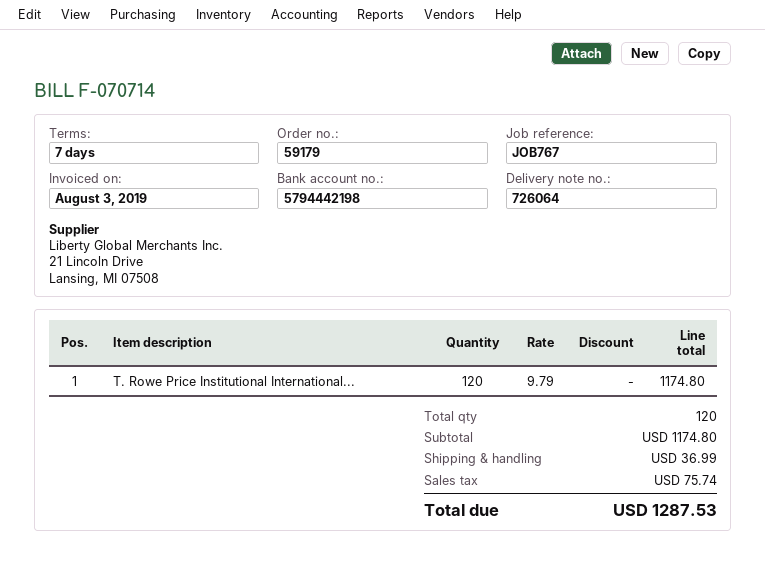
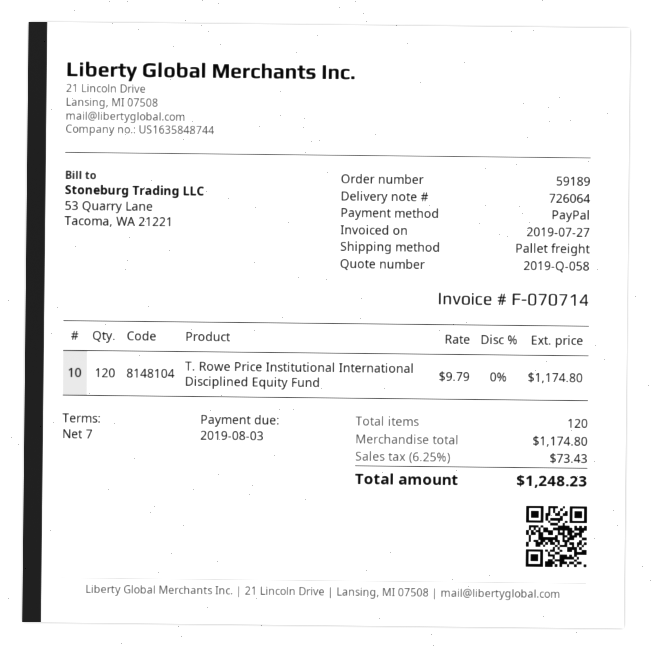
order number: 59179 -> 59189
invoice date: 2019-08-03 -> 2019-07-27
shipping: 36.99 -> none
tax: 75.74 -> 73.43
total: 1287.53 -> 1248.23

